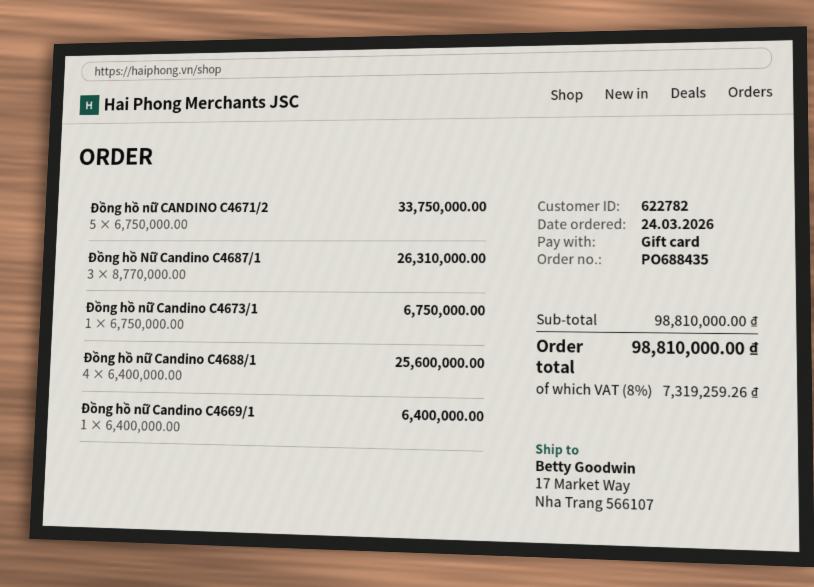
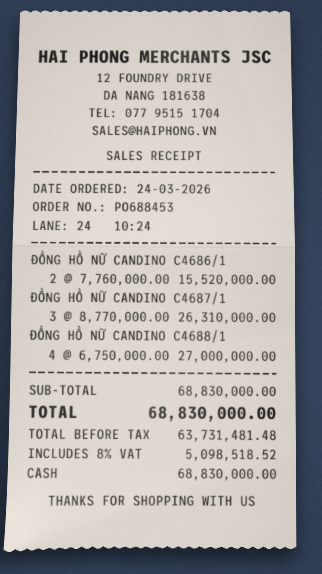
order number: PO688435 -> PO688453
payment method: gift card -> cash
Đồng hồ nữ CANDINO C4671/2: 5 x 6750000.00 = 33750000.00 -> none
Đồng hồ nữ Candino C4673/1: 1 x 6750000.00 = 6750000.00 -> none
Đồng hồ nữ Candino C4688/1: 4 x 6400000.00 = 25600000.00 -> 4 x 6750000.00 = 27000000.00
Đồng hồ nữ Candino C4669/1: 1 x 6400000.00 = 6400000.00 -> none
ĐỒNG HỒ NỮ CANDINO C4686/1: none -> 2 x 7760000.00 = 15520000.00
subtotal: 98810000.00 -> 68830000.00
tax: 8% = 7319259.26 -> 8% = 5098518.52
total: 98810000.00 -> 68830000.00

